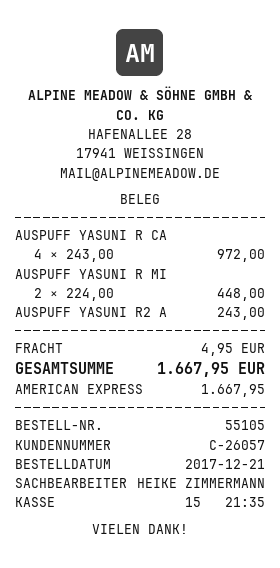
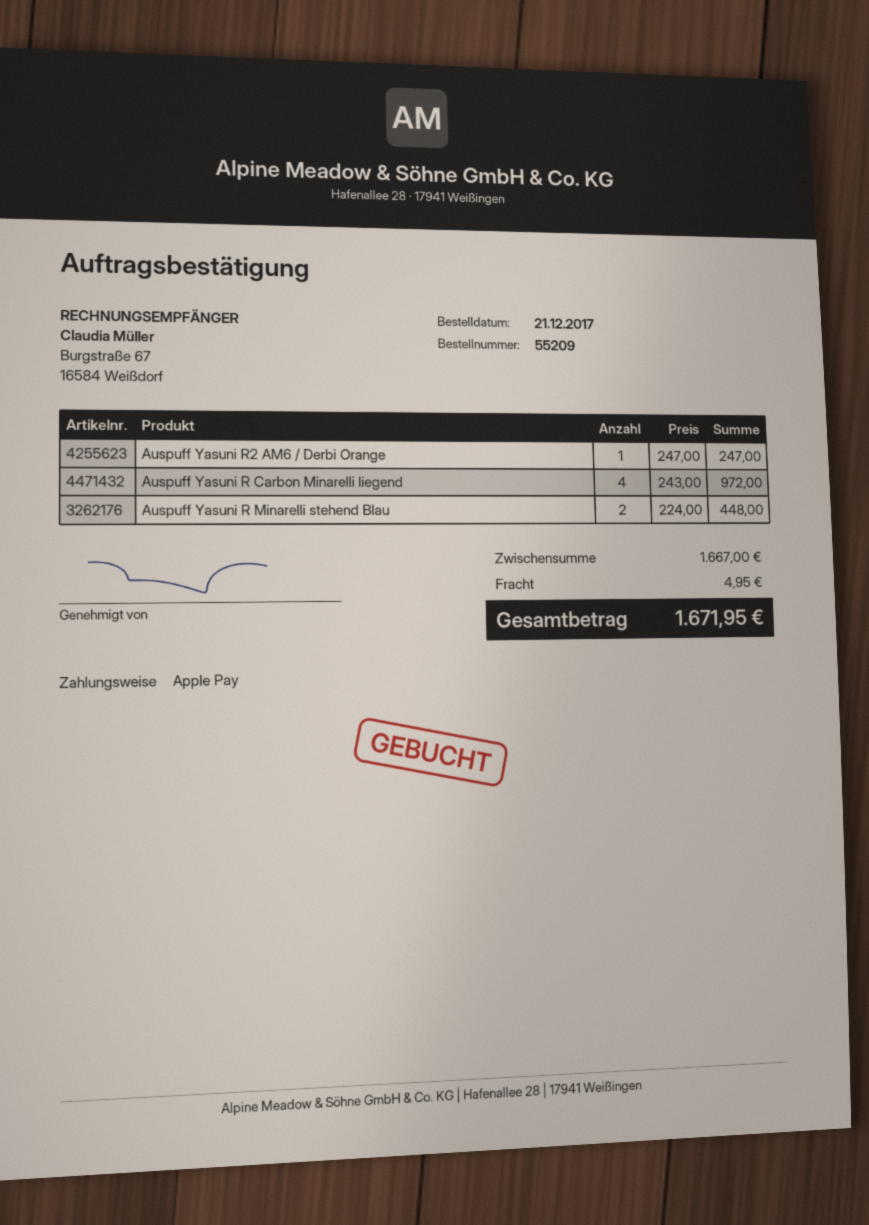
order number: 55105 -> 55209
payment method: American Express -> Apple Pay
AUSPUFF YASUNI R2 A: 1 x 243.00 = 243.00 -> 1 x 247.00 = 247.00
total: 1667.95 -> 1671.95

